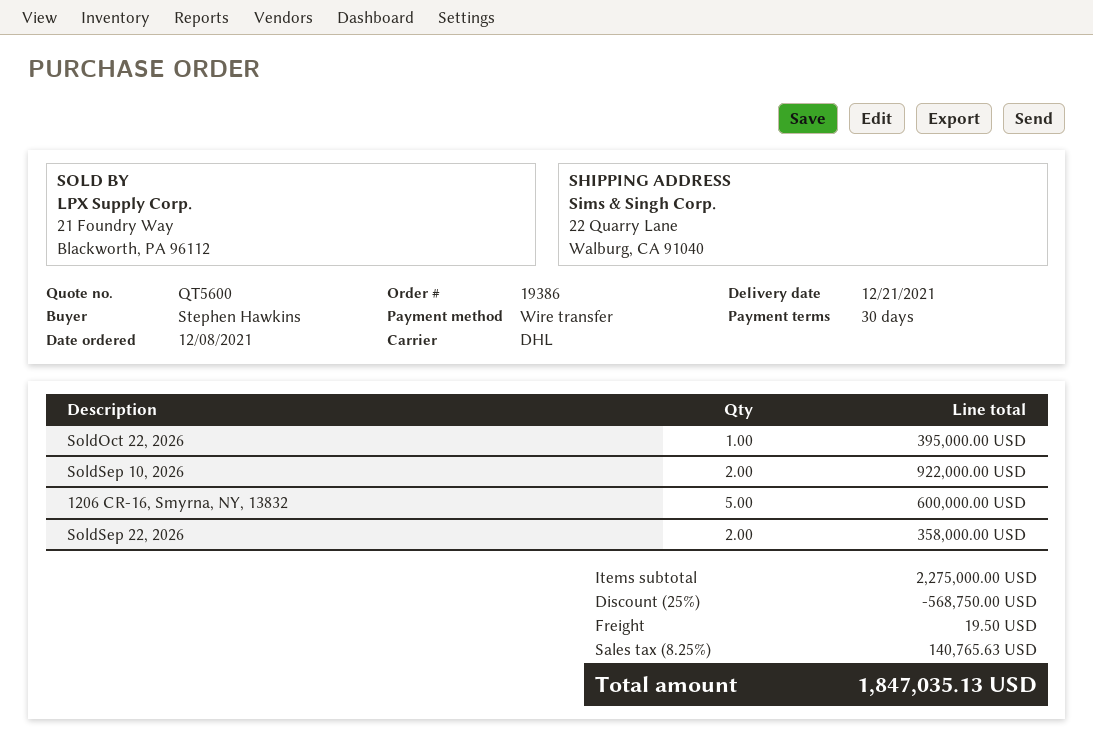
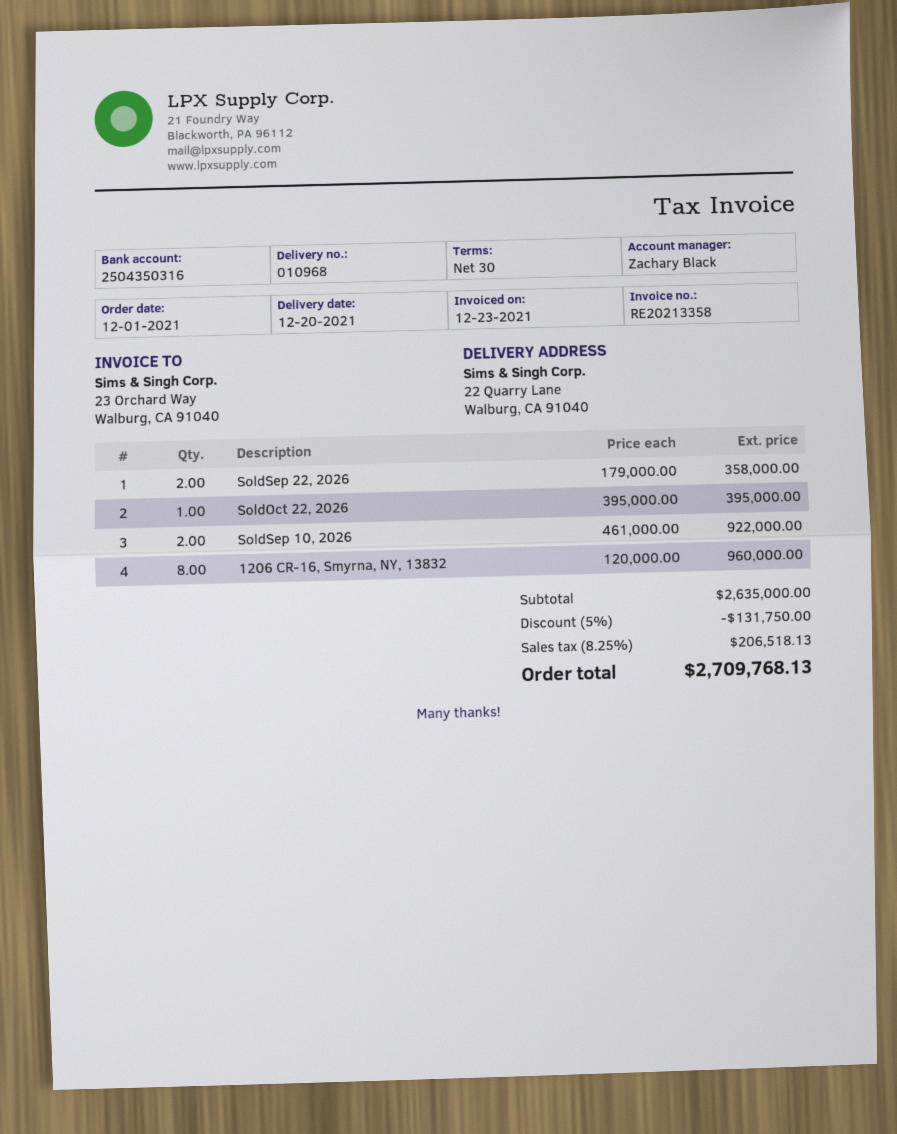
order date: 2021-12-08 -> 2021-12-01
delivery date: 2021-12-21 -> 2021-12-20
1206 CR-16, Smyrna, NY, 13832: 5 for 600000.00 -> 8 for 960000.00
subtotal: 2275000.00 -> 2635000.00
discount: 25% = 568750.00 -> 5% = 131750.00
shipping: 19.50 -> none
tax: 8.25% = 140765.63 -> 8.25% = 206518.13
total: 1847035.13 -> 2709768.13

